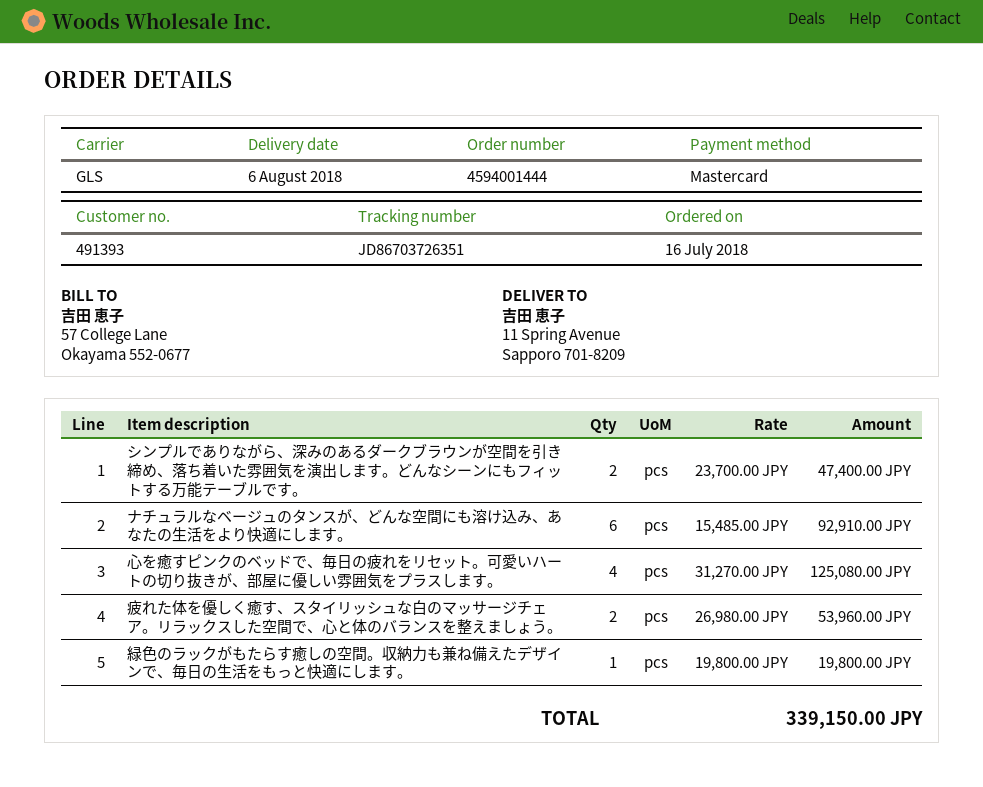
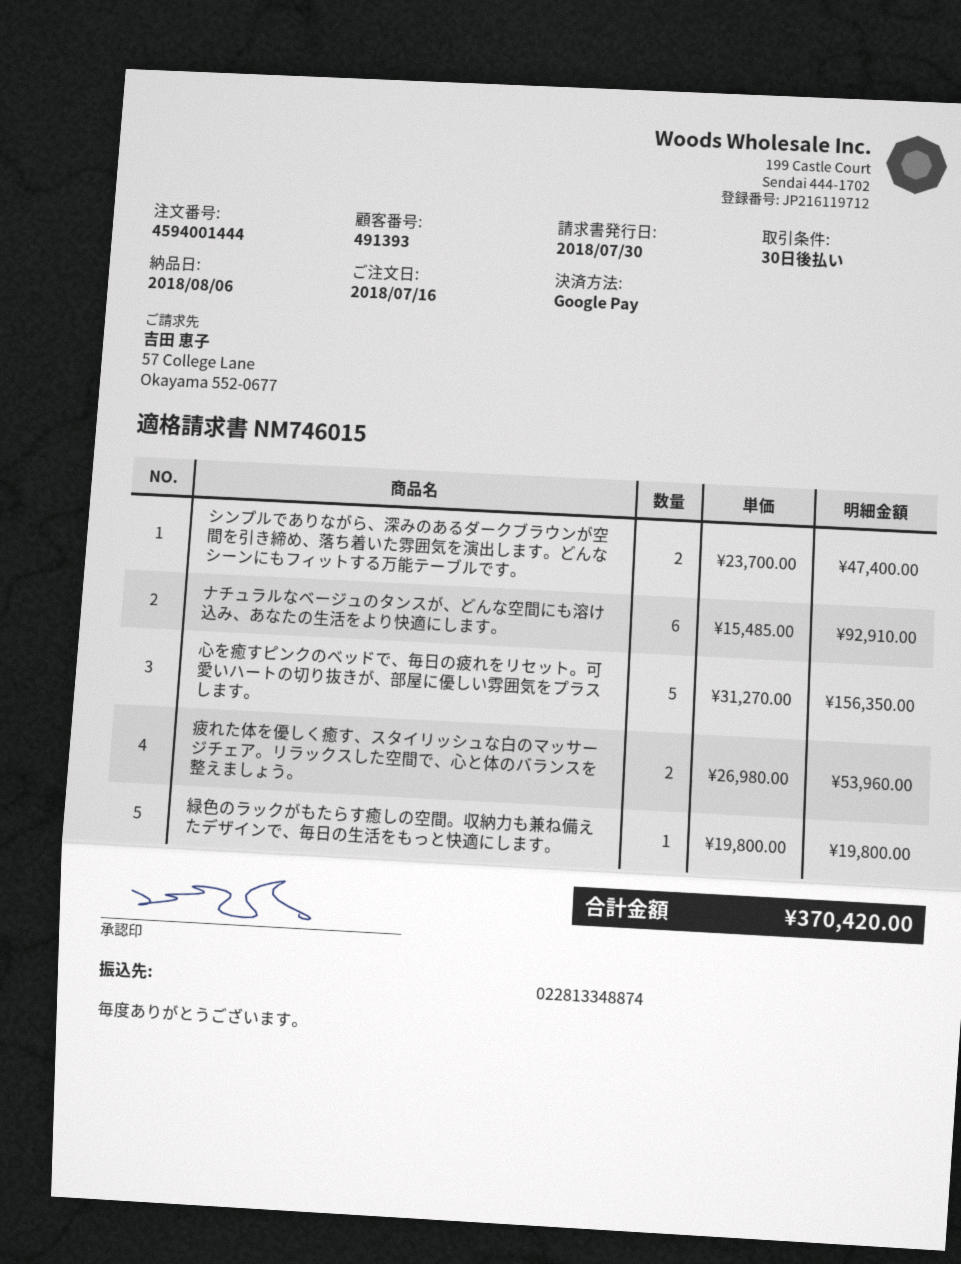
payment method: Mastercard -> Google Pay
心を癒すピンクのベッドで、毎日の疲れをリセット。可愛いハートの切り抜きが、部屋に優しい雰囲気をプラスします。: 4 x 31270.00 = 125080.00 -> 5 x 31270.00 = 156350.00
total: 339150.00 -> 370420.00

